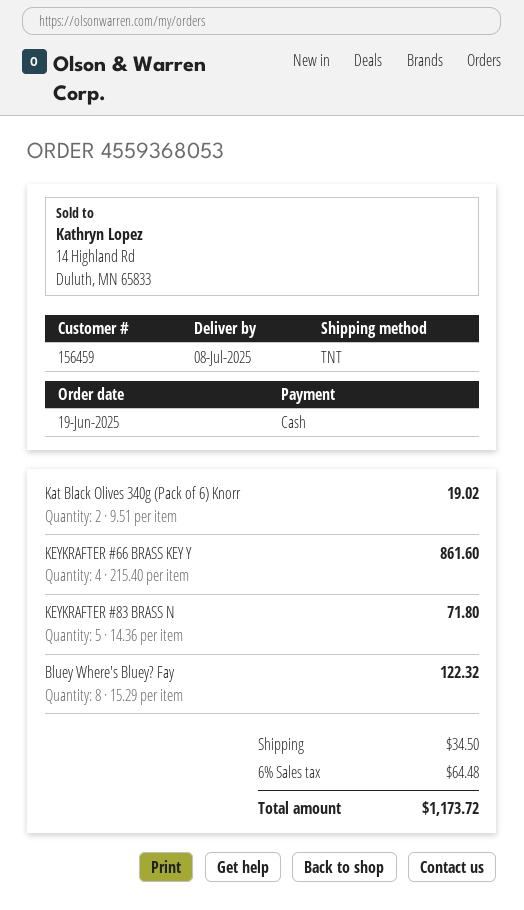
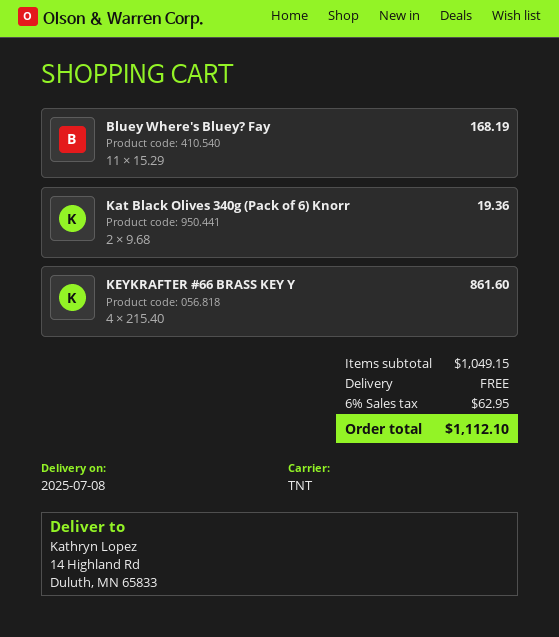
Kat Black Olives 340g (Pack of 6) Knorr: 2 x 9.51 = 19.02 -> 2 x 9.68 = 19.36
KEYKRAFTER #83 BRASS N: 5 x 14.36 = 71.80 -> none
Bluey Where's Bluey? Fay: 8 x 15.29 = 122.32 -> 11 x 15.29 = 168.19
shipping: 34.50 -> 0.00
tax: 6% = 64.48 -> 6% = 62.95
total: 1173.72 -> 1112.10

